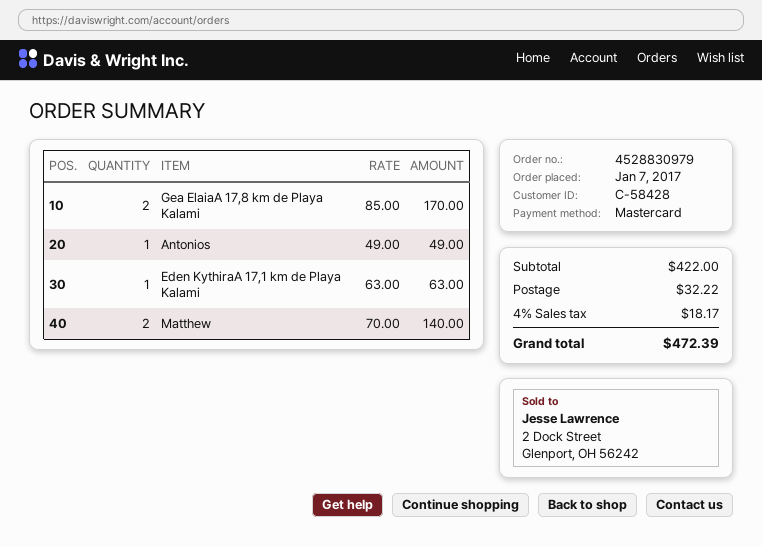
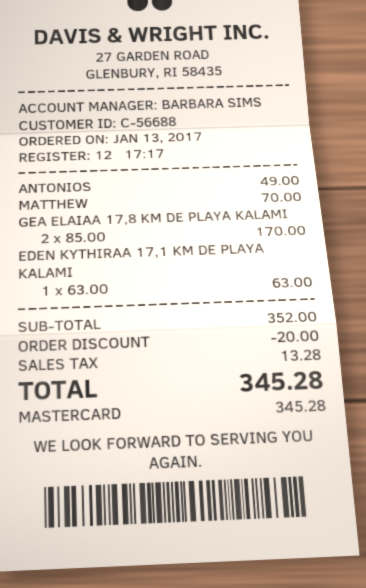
order date: 2017-01-07 -> 2017-01-13
customer number: C-58428 -> C-56688
Matthew: 2 x 70.00 = 140.00 -> 1 x 70.00 = 70.00
subtotal: 422.00 -> 352.00
discount: none -> 20.00
shipping: 32.22 -> none
tax: 18.17 -> 13.28
total: 472.39 -> 345.28

